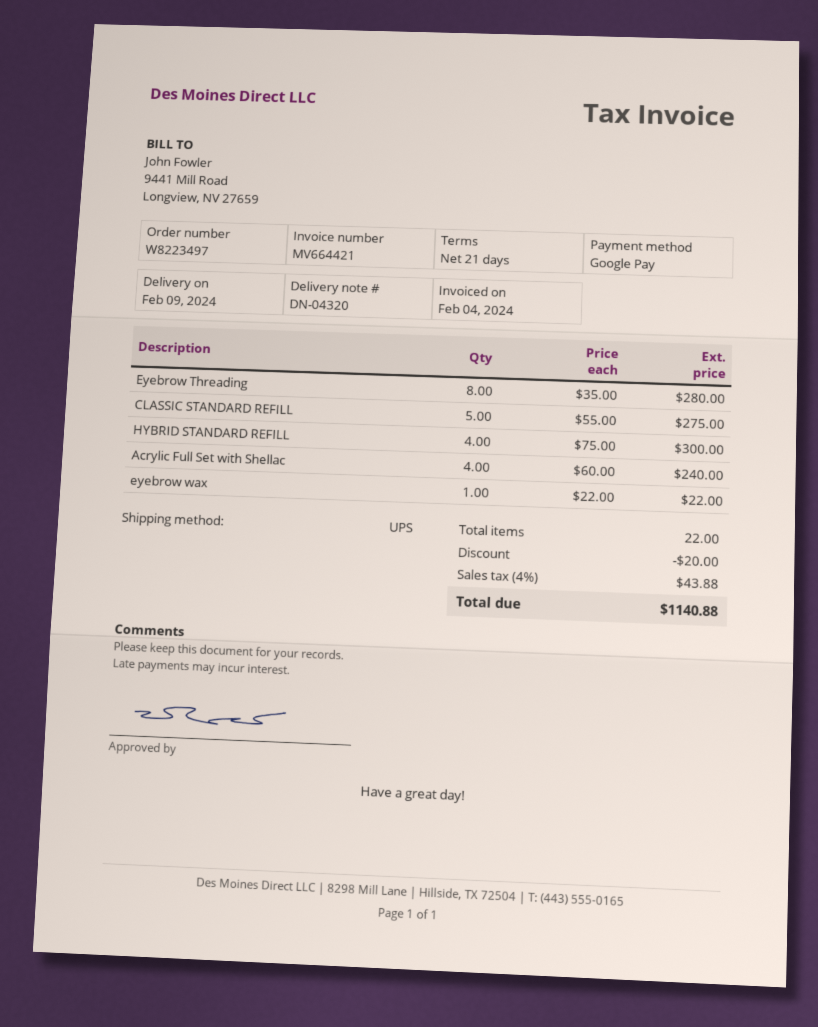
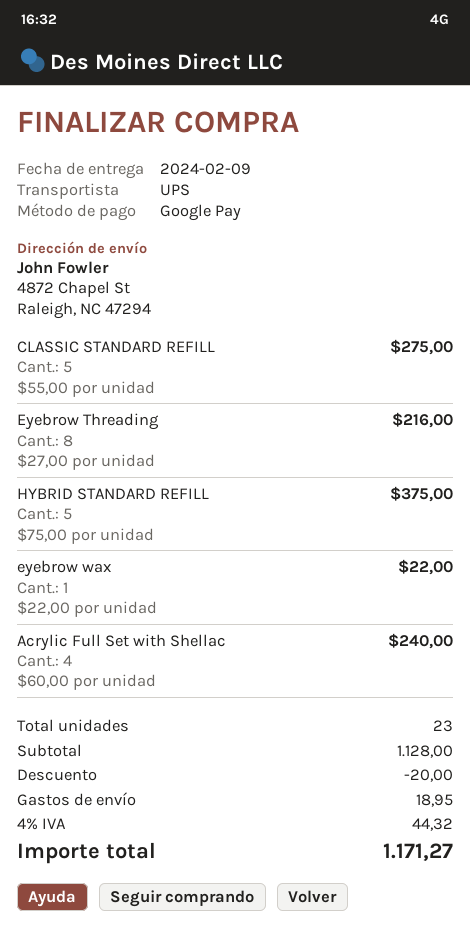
Eyebrow Threading: 8 x 35.00 = 280.00 -> 8 x 27.00 = 216.00
HYBRID STANDARD REFILL: 4 x 75.00 = 300.00 -> 5 x 75.00 = 375.00
total quantity: 22 -> 23
shipping: none -> 18.95
tax: 4% = 43.88 -> 4% = 44.32
total: 1140.88 -> 1171.27

